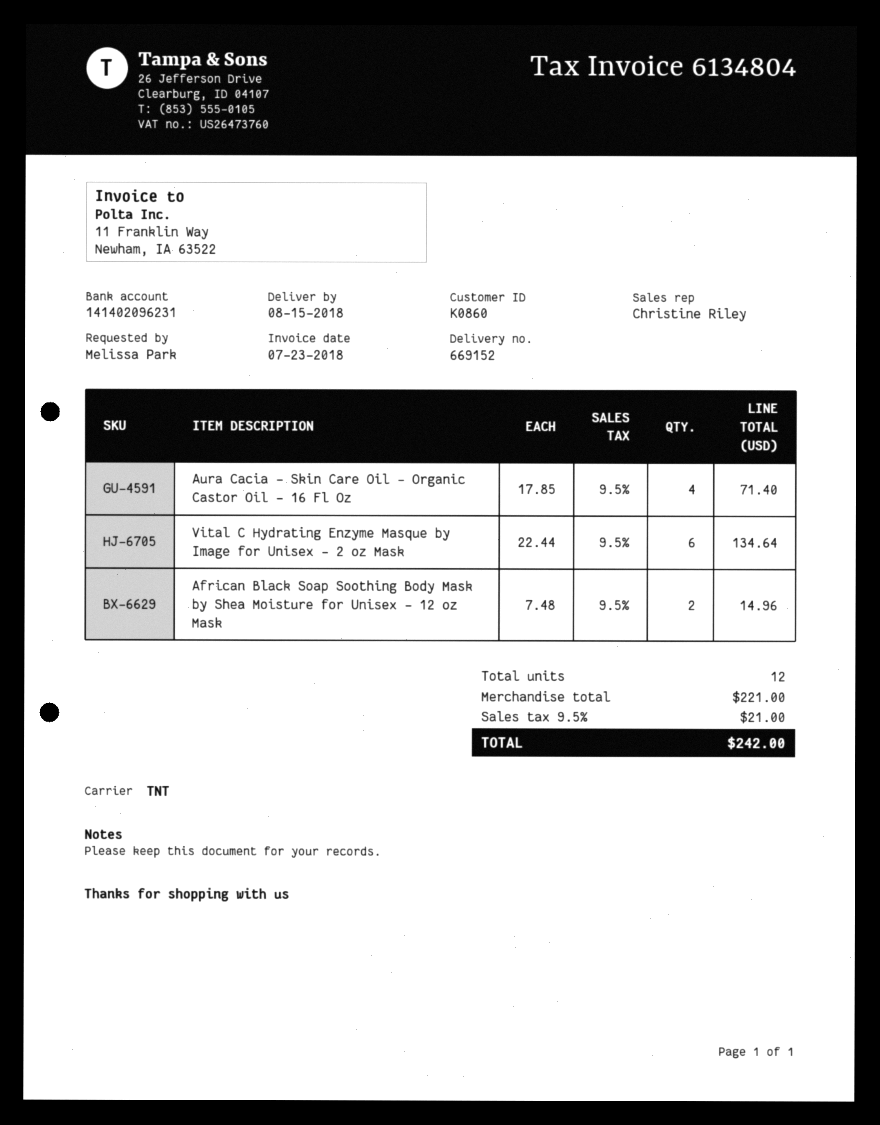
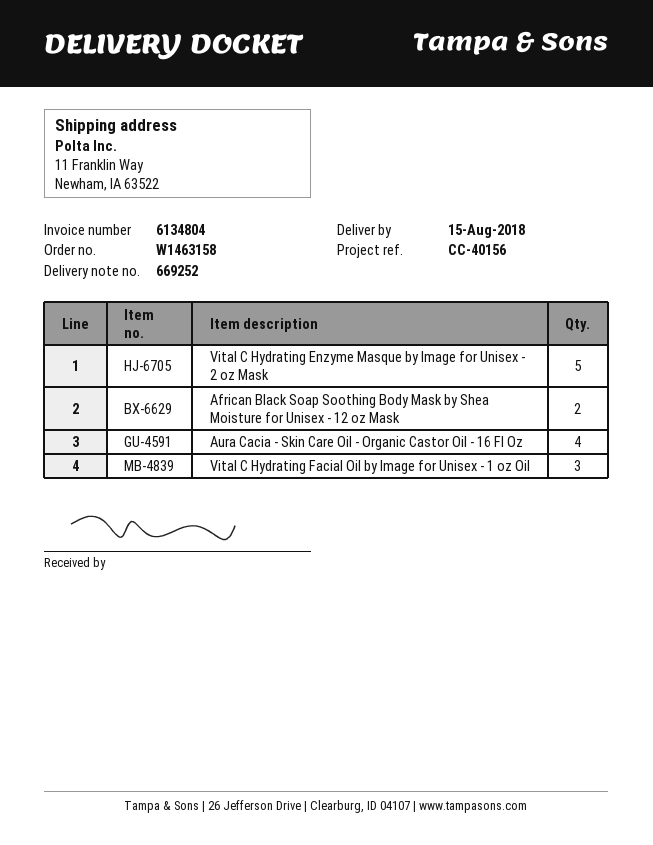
delivery note number: 669152 -> 669252
Vital C Hydrating Enzyme Masque by Image for Unisex - 2 oz Mask: 6 -> 5
Vital C Hydrating Facial Oil by Image for Unisex - 1 oz Oil: none -> 3

